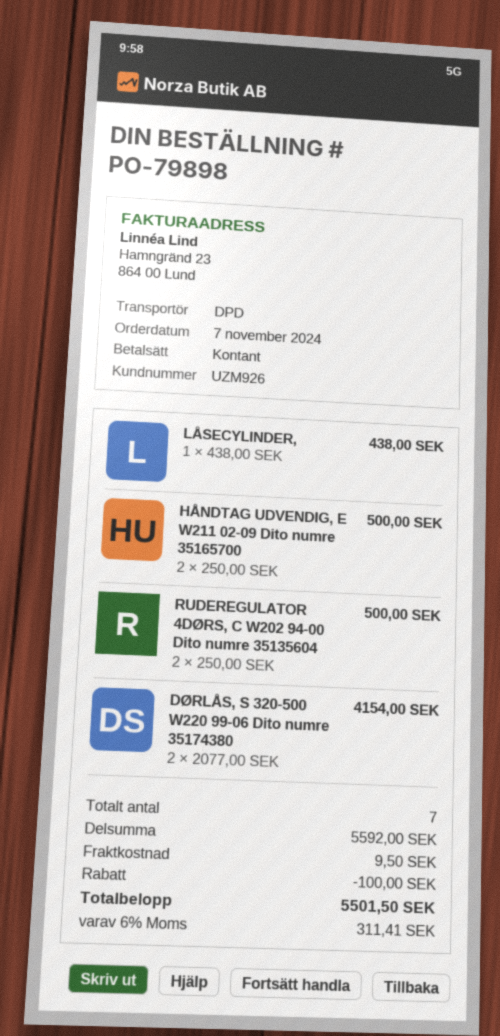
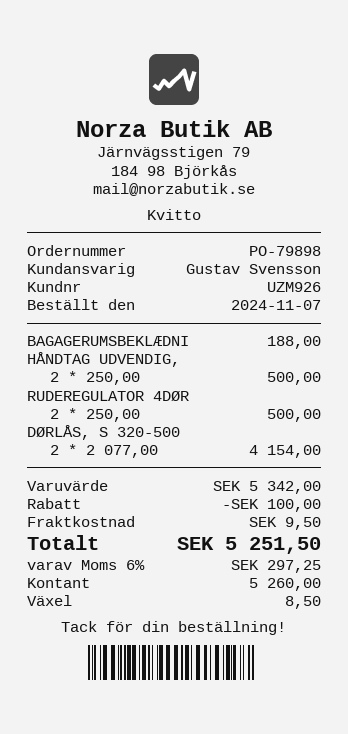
LÅSECYLINDER,: 1 x 438.00 = 438.00 -> none
BAGAGERUMSBEKLÆDNI: none -> 1 x 188.00 = 188.00
subtotal: 5592.00 -> 5342.00
tax: 6% = 311.41 -> 6% = 297.25
total: 5501.50 -> 5251.50

